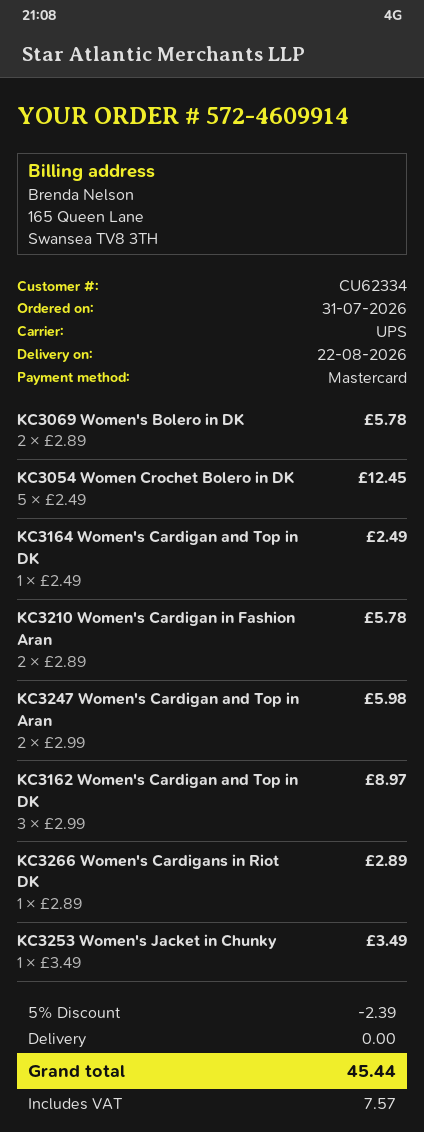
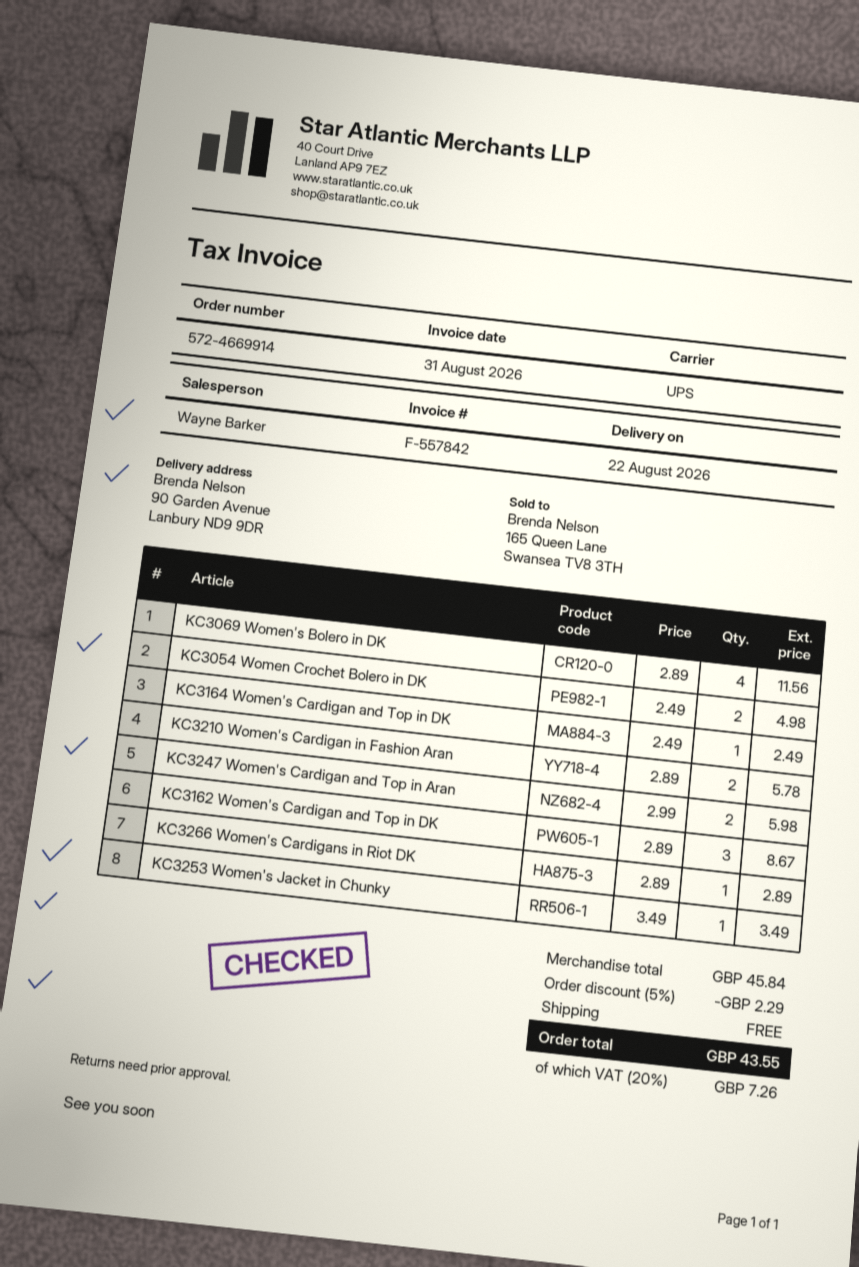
order number: 572-4609914 -> 572-4669914
KC3069 Women's Bolero in DK: 2 x 2.89 = 5.78 -> 4 x 2.89 = 11.56
KC3054 Women Crochet Bolero in DK: 5 x 2.49 = 12.45 -> 2 x 2.49 = 4.98
KC3162 Women's Cardigan and Top in DK: 3 x 2.99 = 8.97 -> 3 x 2.89 = 8.67
discount: 5% = 2.39 -> 5% = 2.29
tax: 7.57 -> 7.26
total: 45.44 -> 43.55

